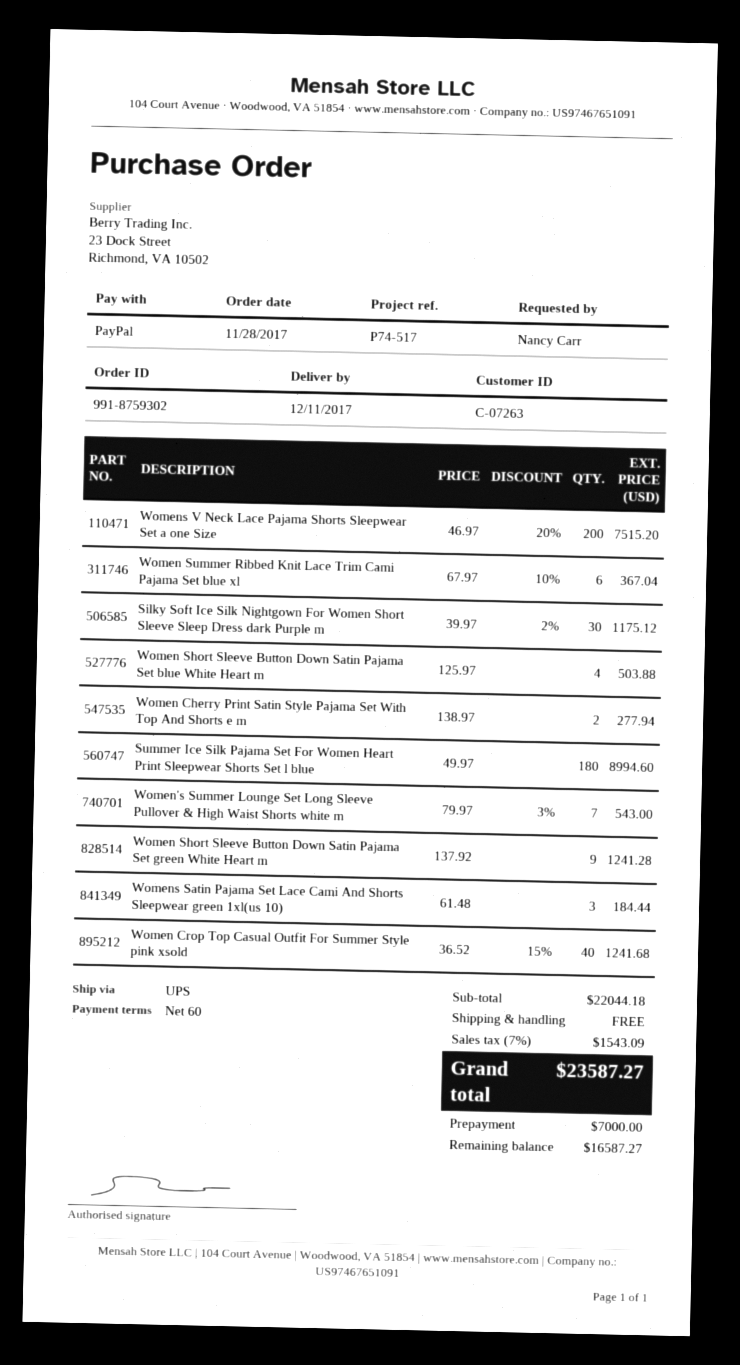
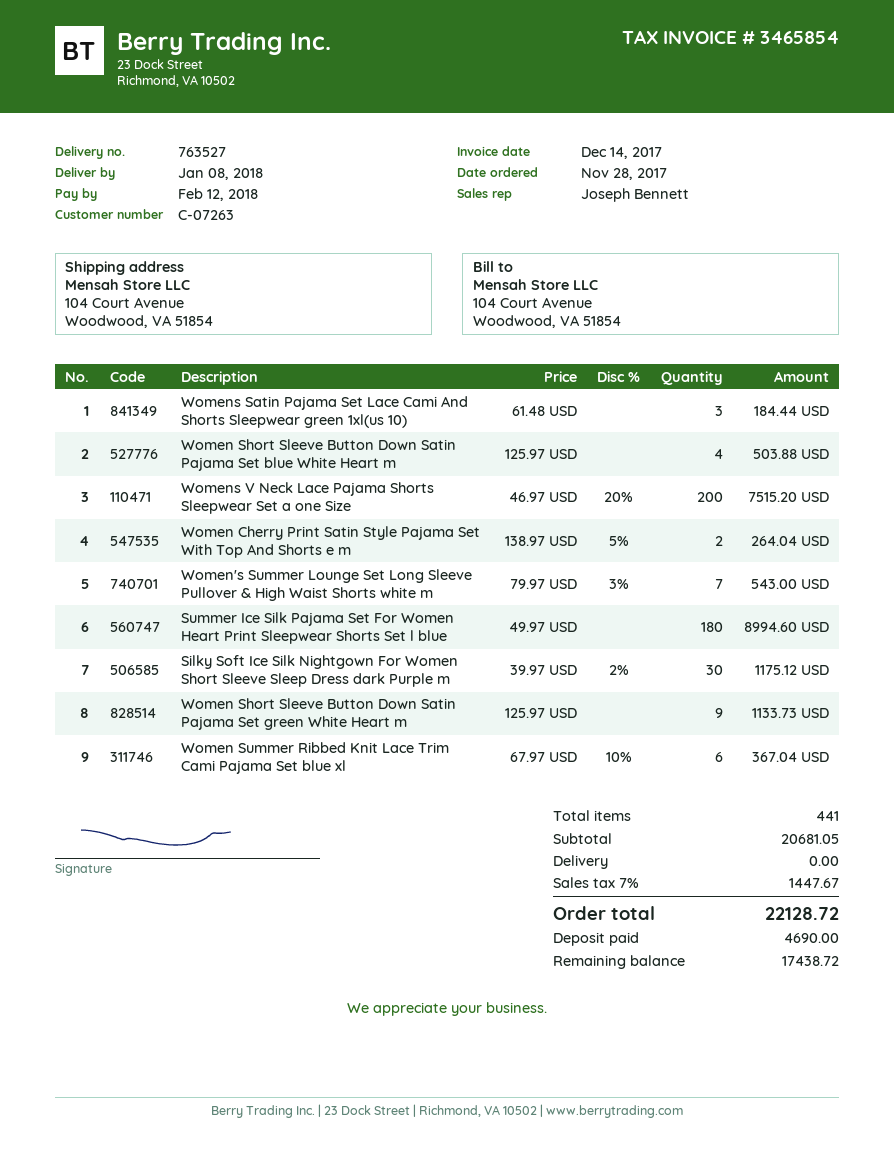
delivery date: 2017-12-11 -> 2018-01-08
Women Cherry Print Satin Style Pajama Set With Top And Shorts e m: 2 x 138.97 = 277.94 -> 2 x 138.97 - 5% = 264.04
Women Short Sleeve Button Down Satin Pajama Set green White Heart m: 9 x 137.92 = 1241.28 -> 9 x 125.97 = 1133.73
Women Crop Top Casual Outfit For Summer Style pink xsold: 40 x 36.52 - 15% = 1241.68 -> none
subtotal: 22044.18 -> 20681.05
tax: 7% = 1543.09 -> 7% = 1447.67
total: 23587.27 -> 22128.72
deposit: 7000.00 -> 4690.00
balance: 16587.27 -> 17438.72

